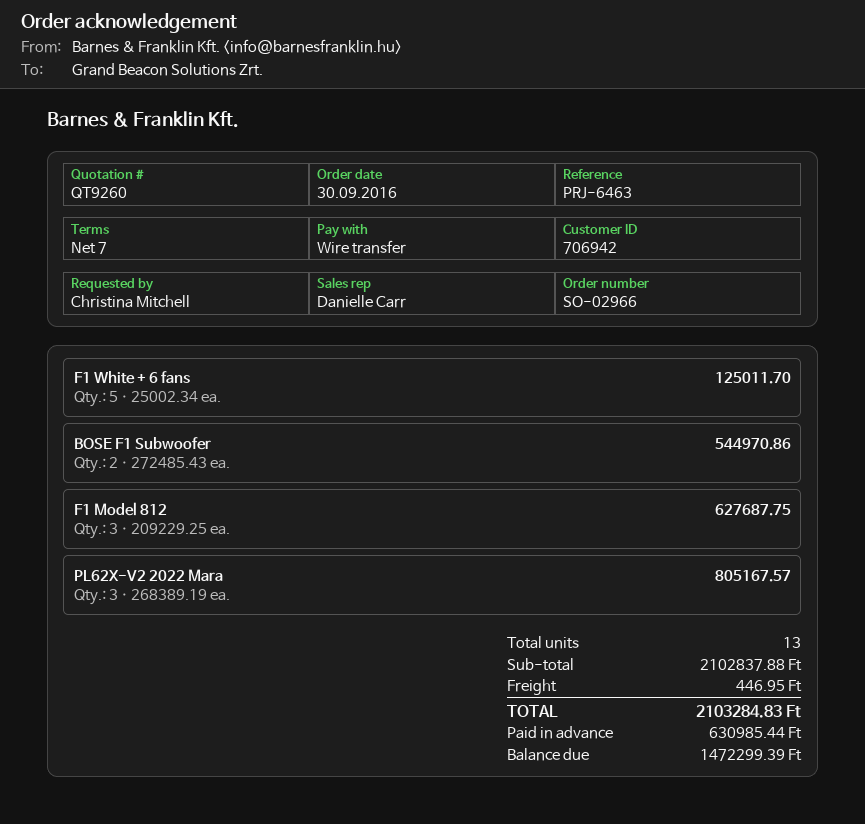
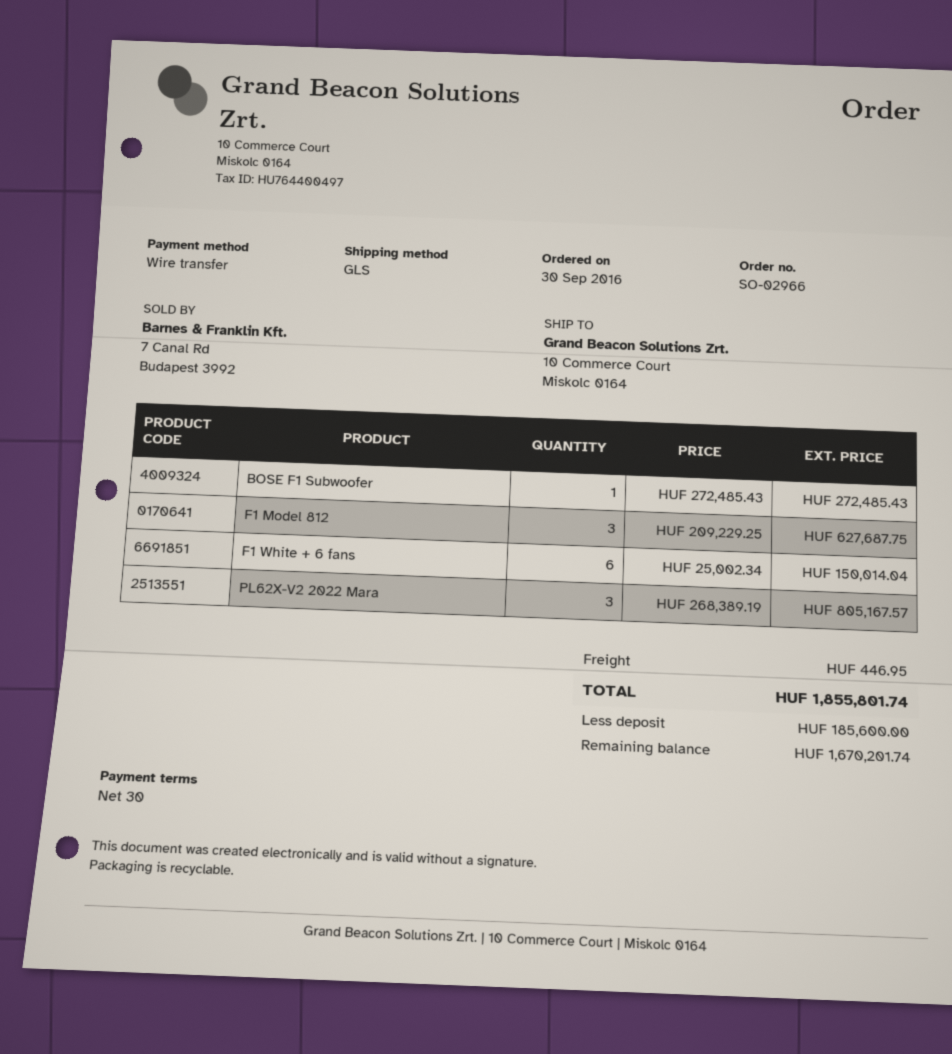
payment terms: 7 days -> 30 days
F1 White + 6 fans: 5 x 25002.34 = 125011.70 -> 6 x 25002.34 = 150014.04
BOSE F1 Subwoofer: 2 x 272485.43 = 544970.86 -> 1 x 272485.43 = 272485.43
total: 2103284.83 -> 1855801.74
deposit: 630985.44 -> 185600.00
balance: 1472299.39 -> 1670201.74

